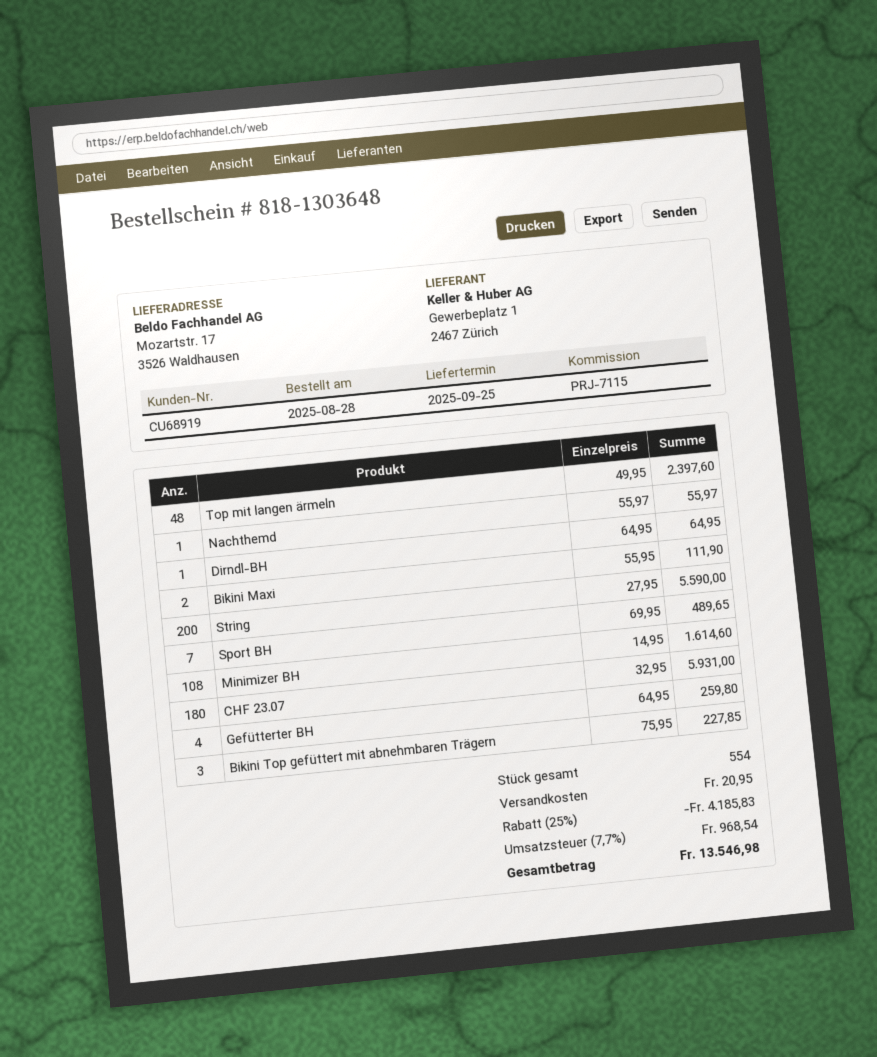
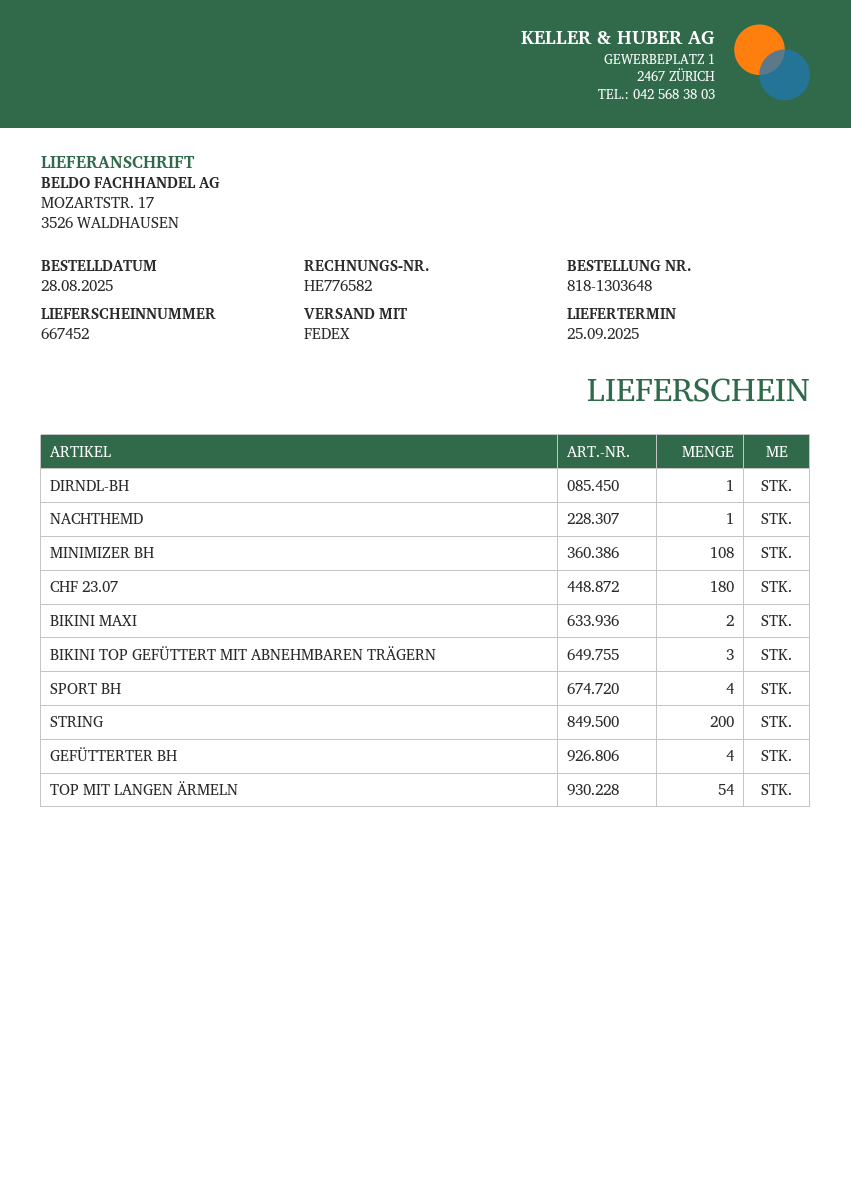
Top mit langen ärmeln: 48 -> 54
Sport BH: 7 -> 4

